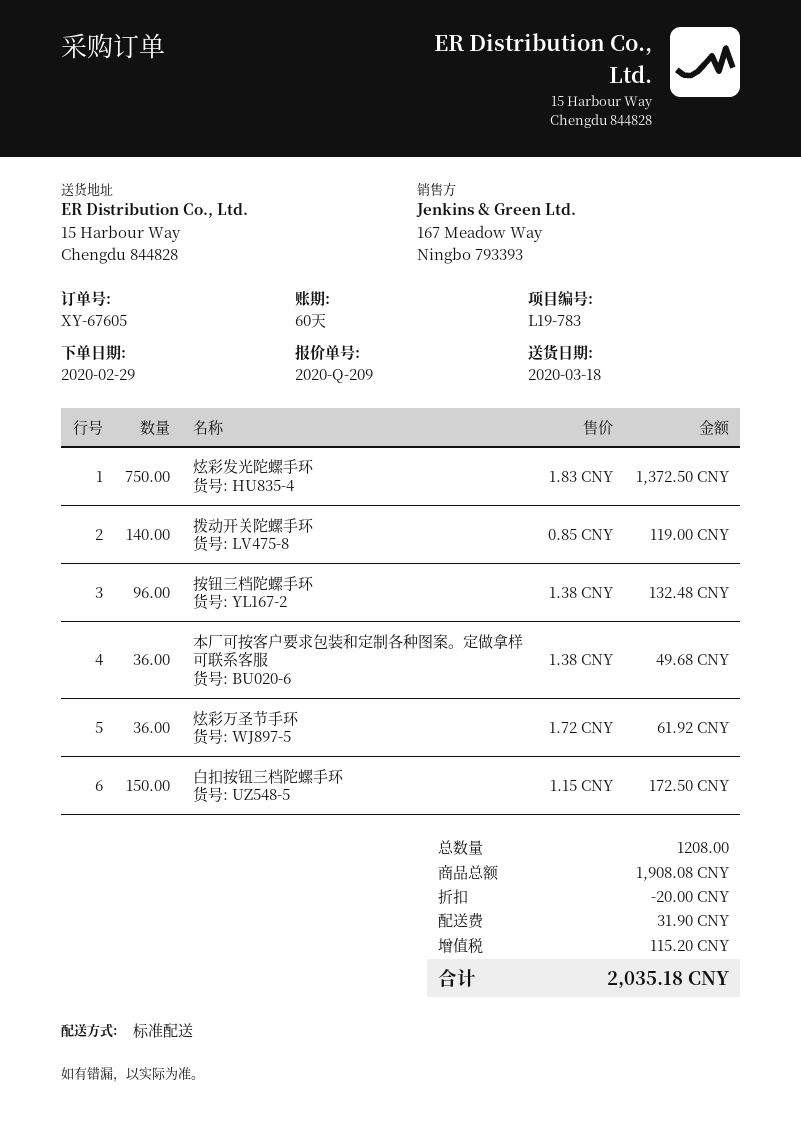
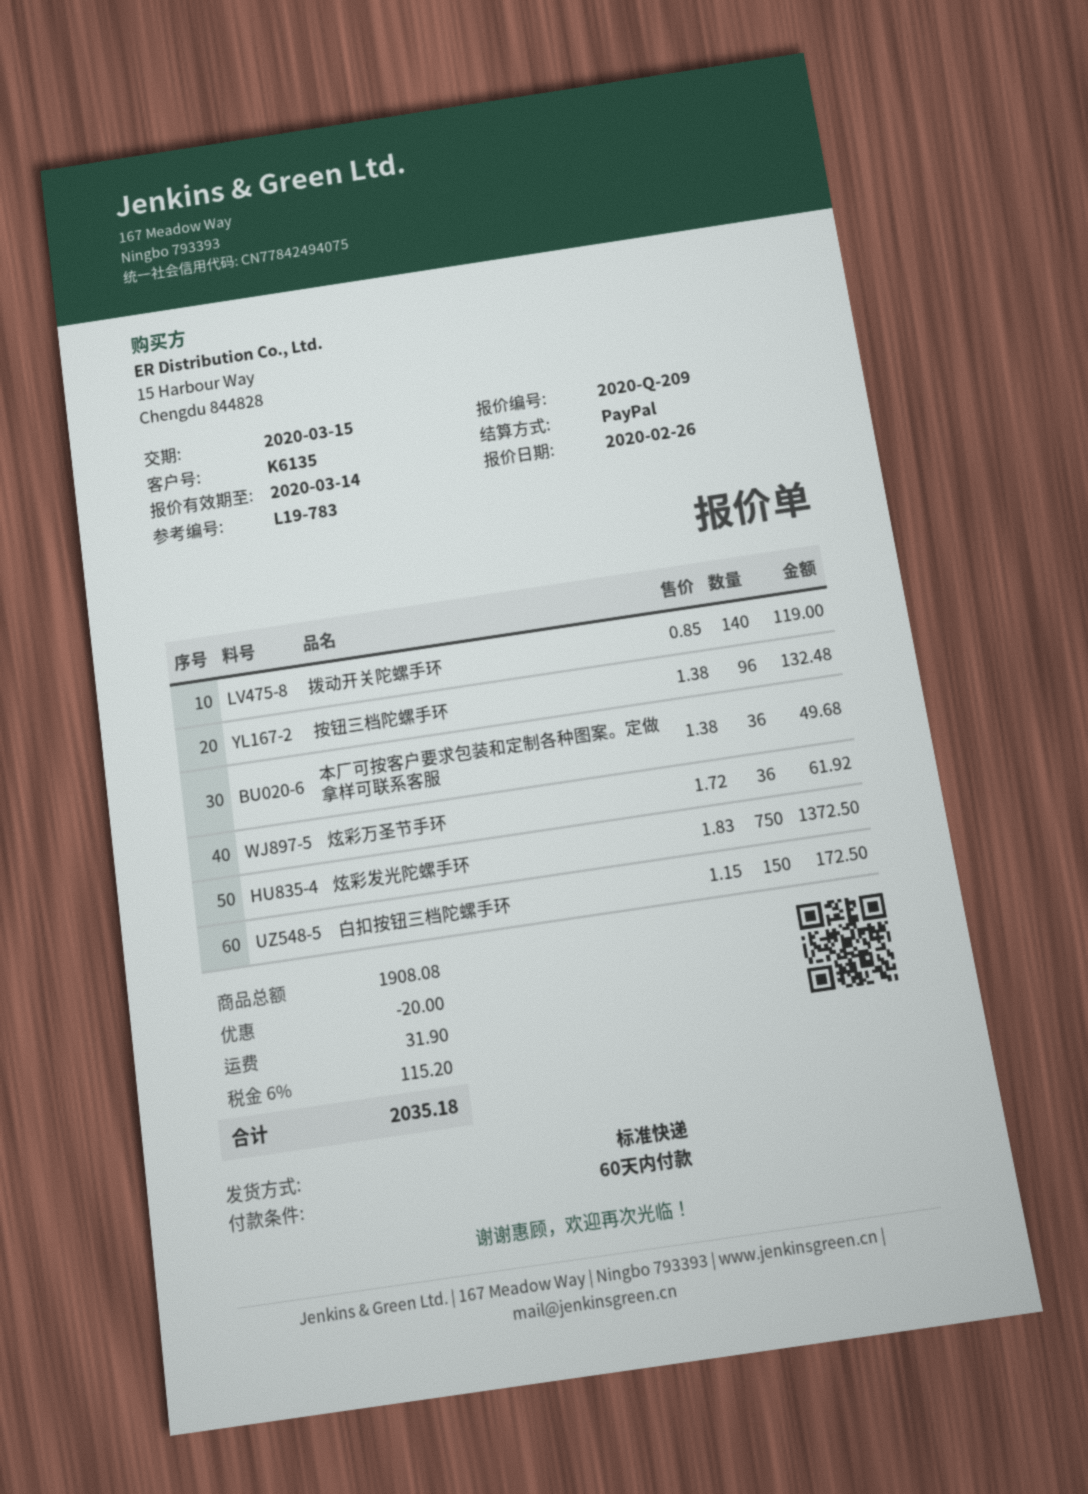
delivery date: 2020-03-18 -> 2020-03-15

